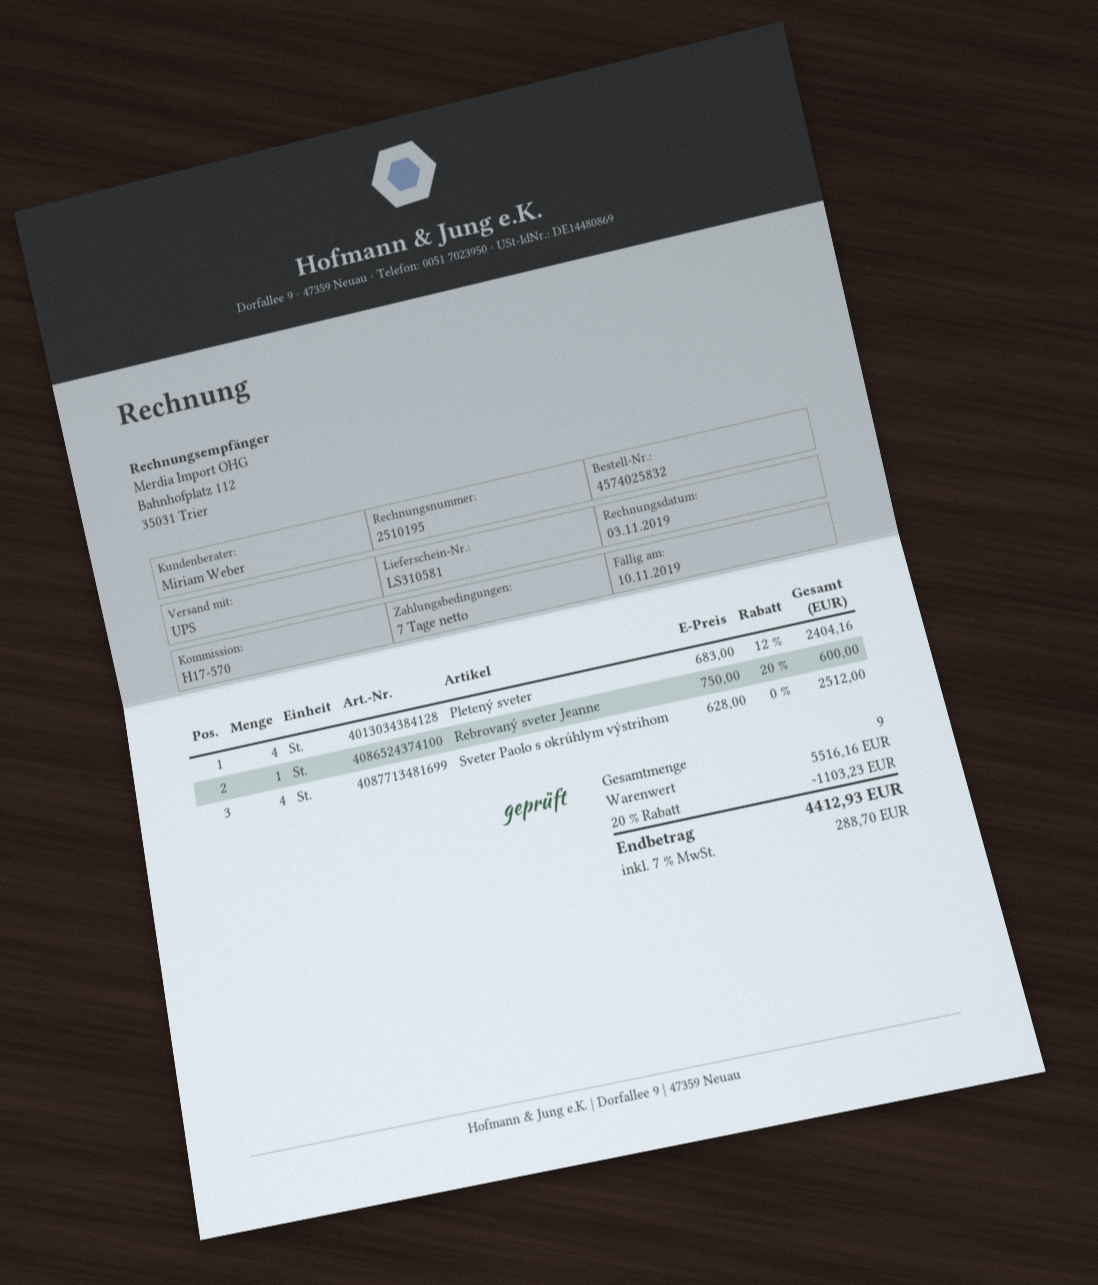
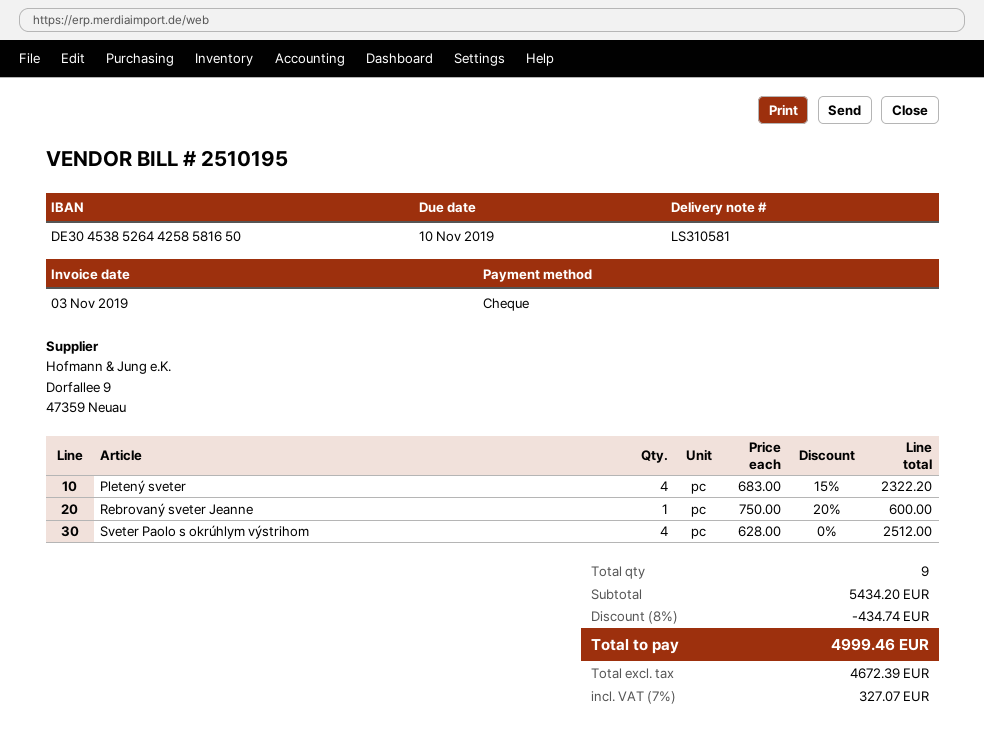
Pletený sveter: 4 x 683.00 - 12% = 2404.16 -> 4 x 683.00 - 15% = 2322.20
subtotal: 5516.16 -> 5434.20
discount: 20% = 1103.23 -> 8% = 434.74
tax: 7% = 288.70 -> 7% = 327.07
total: 4412.93 -> 4999.46

